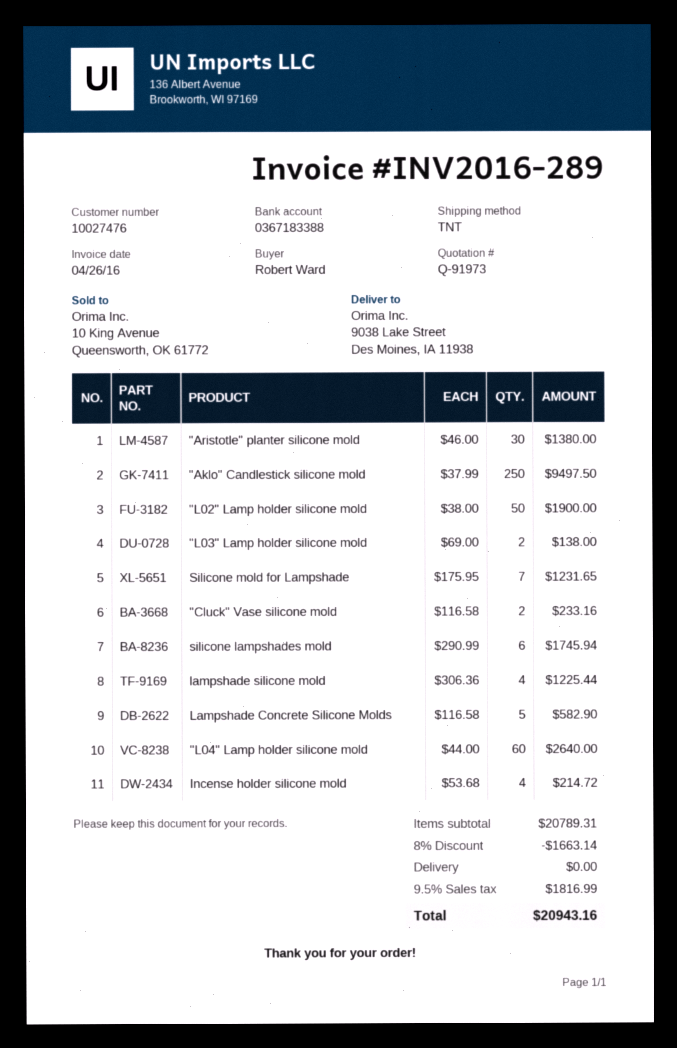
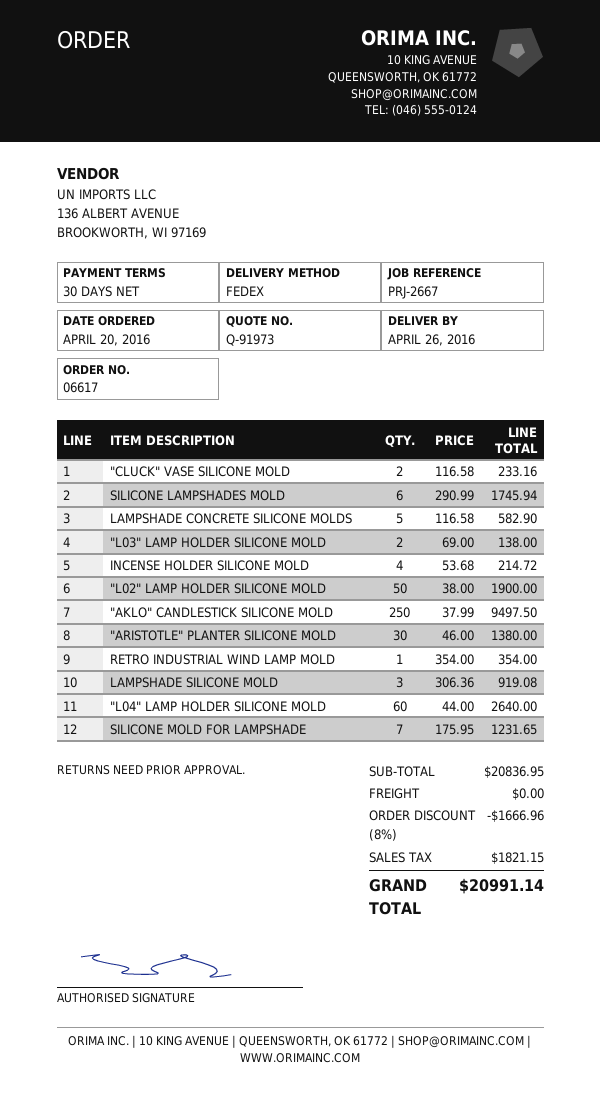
shipping method: TNT -> FedEx
lampshade silicone mold: 4 x 306.36 = 1225.44 -> 3 x 306.36 = 919.08
RETRO INDUSTRIAL WIND LAMP MOLD: none -> 1 x 354.00 = 354.00
subtotal: 20789.31 -> 20836.95
discount: 8% = 1663.14 -> 8% = 1666.96
tax: 1816.99 -> 1821.15
total: 20943.16 -> 20991.14

